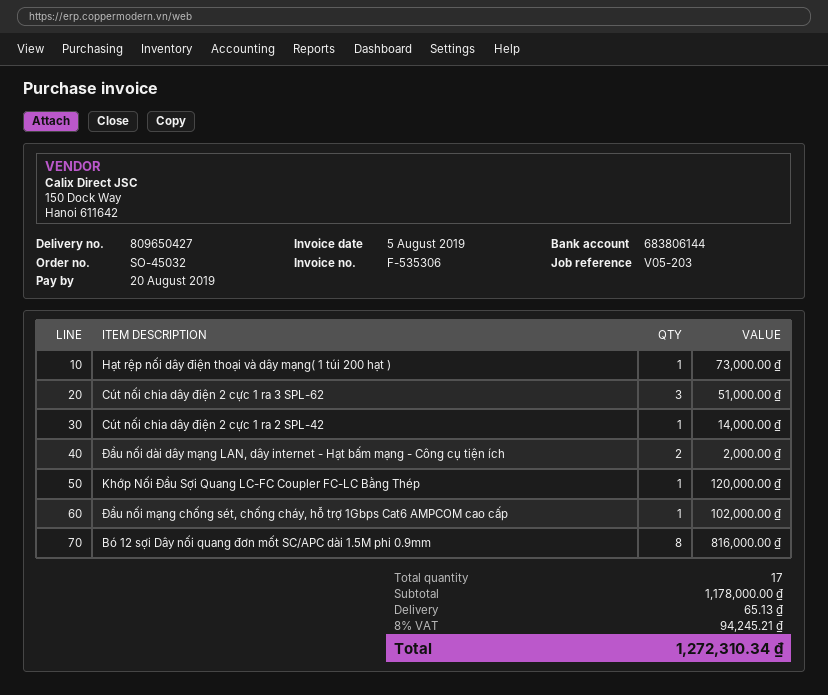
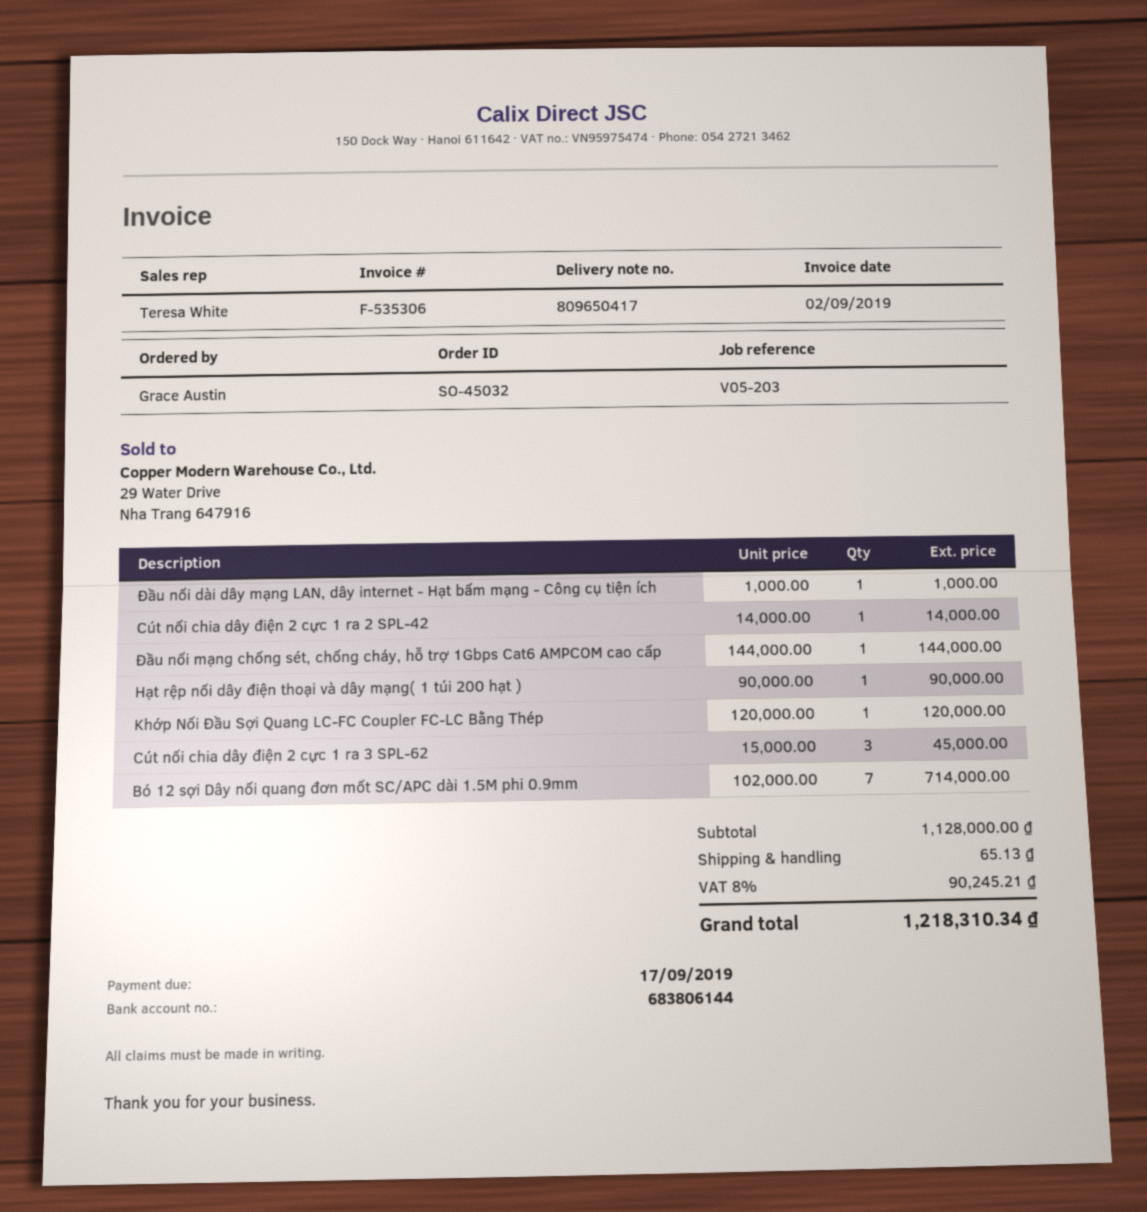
delivery note number: 809650427 -> 809650417
invoice date: 2019-08-05 -> 2019-09-02
due date: 2019-08-20 -> 2019-09-17
Hạt rệp nối dây điện thoại và dây mạng( 1 túi 200 hạt ): 1 for 73000.00 -> 1 for 90000.00
Cút nối chia dây điện 2 cực 1 ra 3 SPL-62: 3 for 51000.00 -> 3 for 45000.00
Đầu nối dài dây mạng LAN, dây internet - Hạt bấm mạng - Công cụ tiện ích: 2 for 2000.00 -> 1 for 1000.00
Đầu nối mạng chống sét, chống cháy, hỗ trợ 1Gbps Cat6 AMPCOM cao cấp: 1 for 102000.00 -> 1 for 144000.00
Bó 12 sợi Dây nối quang đơn mốt SC/APC dài 1.5M phi 0.9mm: 8 for 816000.00 -> 7 for 714000.00
subtotal: 1178000.00 -> 1128000.00
tax: 8% = 94245.21 -> 8% = 90245.21
total: 1272310.34 -> 1218310.34

